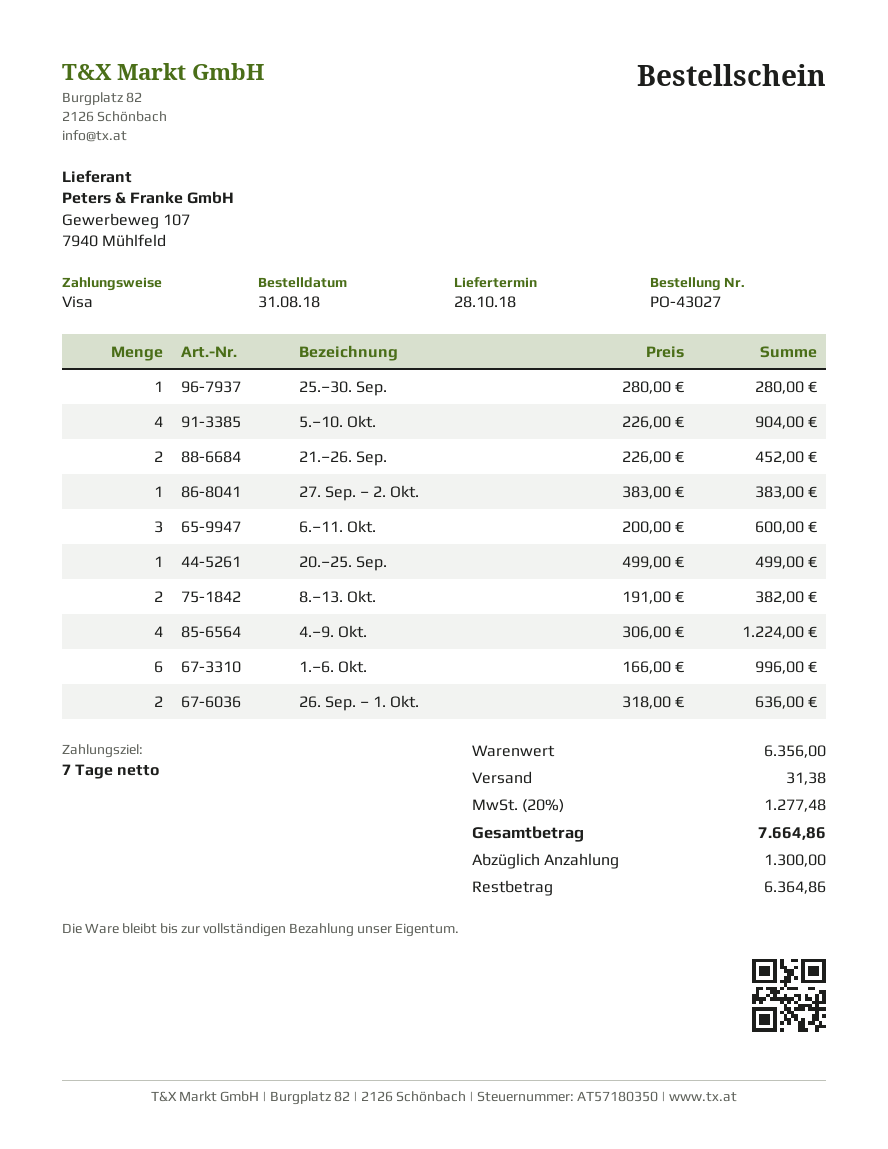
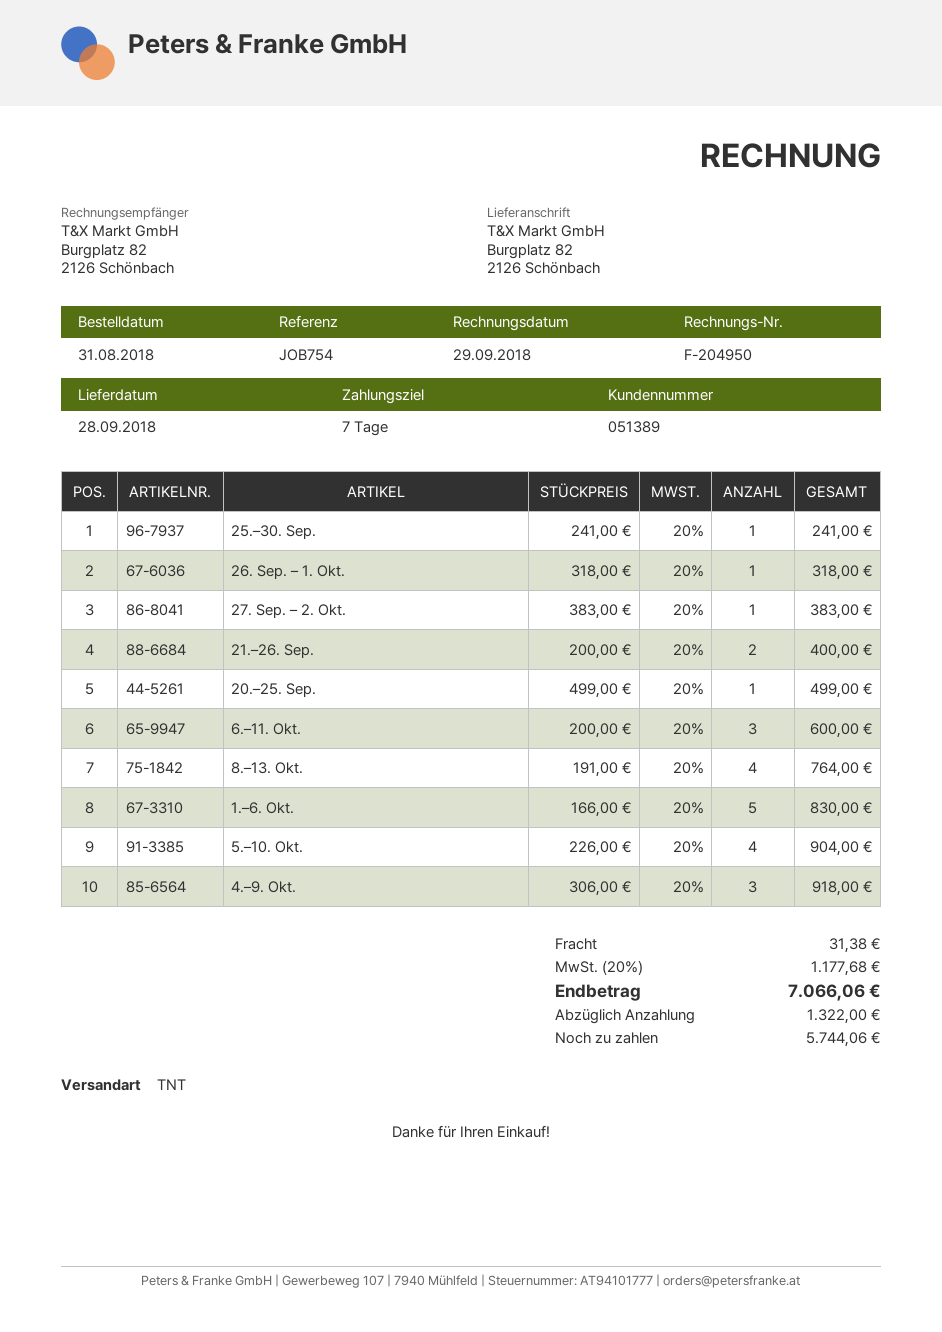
delivery date: 2018-10-28 -> 2018-09-28
25.–30. Sep.: 1 x 280.00 = 280.00 -> 1 x 241.00 = 241.00
21.–26. Sep.: 2 x 226.00 = 452.00 -> 2 x 200.00 = 400.00
8.–13. Okt.: 2 x 191.00 = 382.00 -> 4 x 191.00 = 764.00
4.–9. Okt.: 4 x 306.00 = 1224.00 -> 3 x 306.00 = 918.00
1.–6. Okt.: 6 x 166.00 = 996.00 -> 5 x 166.00 = 830.00
26. Sep. – 1. Okt.: 2 x 318.00 = 636.00 -> 1 x 318.00 = 318.00
tax: 20% = 1277.48 -> 20% = 1177.68
total: 7664.86 -> 7066.06
deposit: 1300.00 -> 1322.00
balance: 6364.86 -> 5744.06

